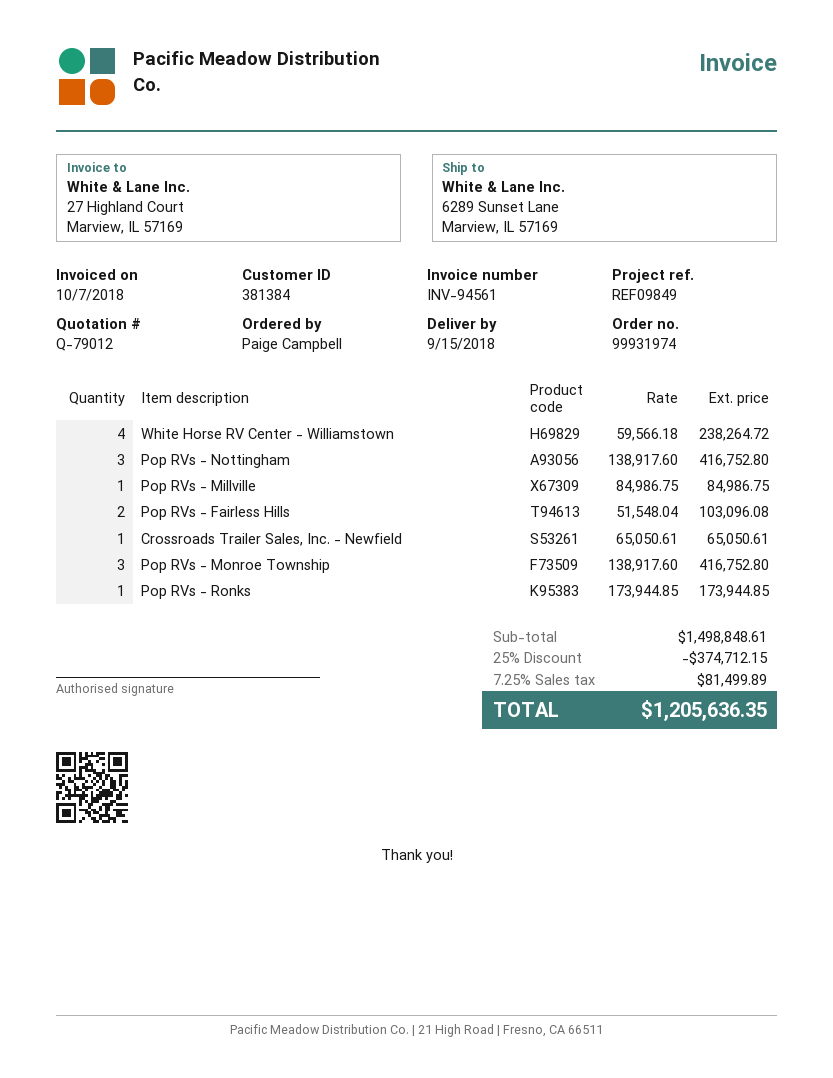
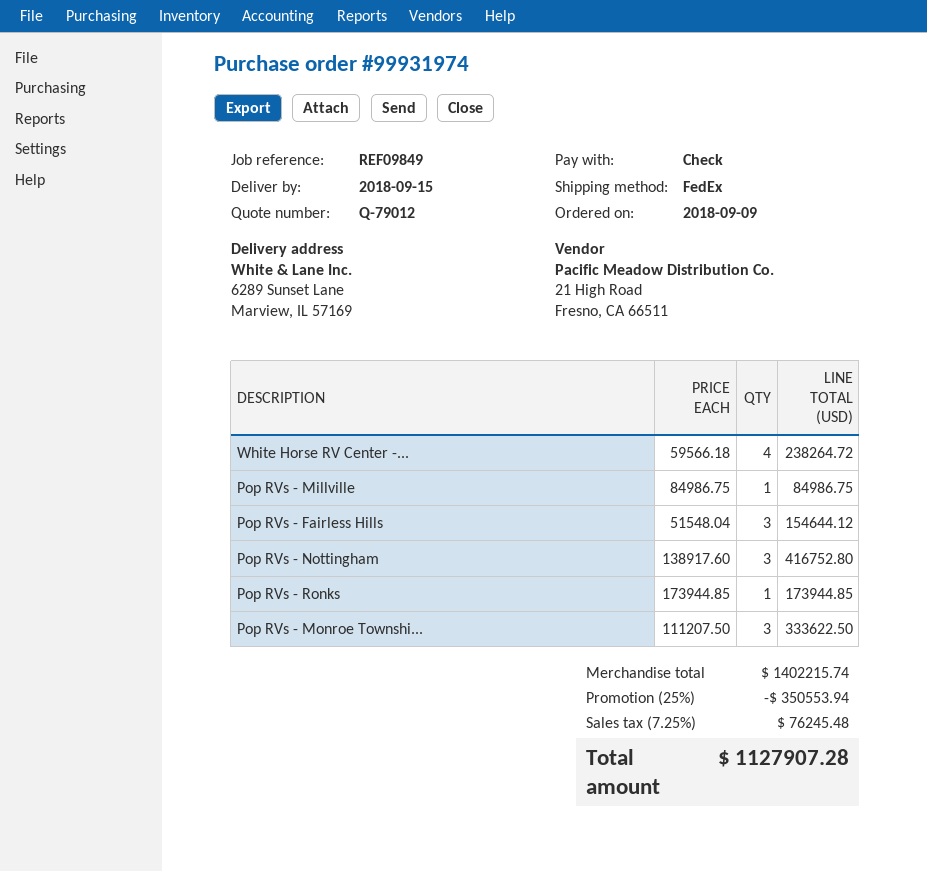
Pop RVs - Fairless Hills: 2 x 51548.04 = 103096.08 -> 3 x 51548.04 = 154644.12
Crossroads Trailer Sales, Inc. - Newfield: 1 x 65050.61 = 65050.61 -> none
Pop RVs - Monroe Township: 3 x 138917.60 = 416752.80 -> 3 x 111207.50 = 333622.50
subtotal: 1498848.61 -> 1402215.74
discount: 25% = 374712.15 -> 25% = 350553.94
tax: 7.25% = 81499.89 -> 7.25% = 76245.48
total: 1205636.35 -> 1127907.28

